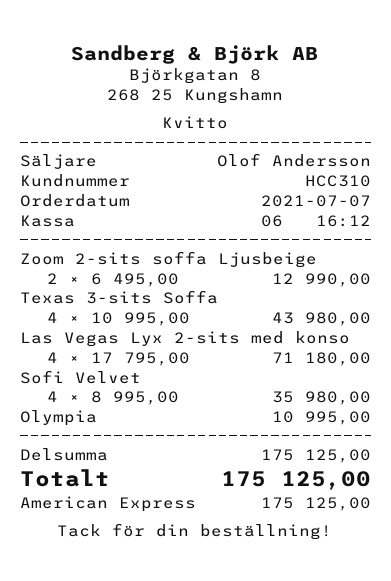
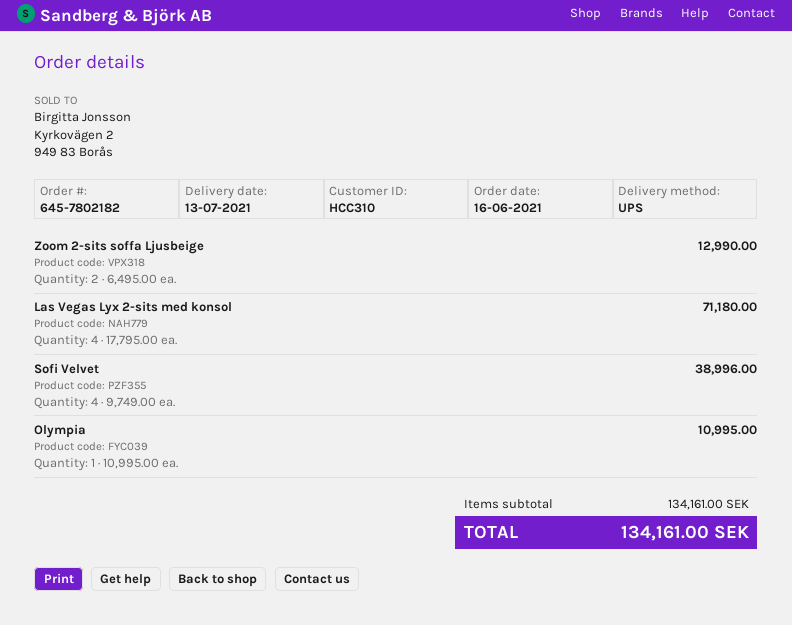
order date: 2021-07-07 -> 2021-06-16
Texas 3-sits Soffa: 4 x 10995.00 = 43980.00 -> none
Sofi Velvet: 4 x 8995.00 = 35980.00 -> 4 x 9749.00 = 38996.00
subtotal: 175125.00 -> 134161.00
total: 175125.00 -> 134161.00

